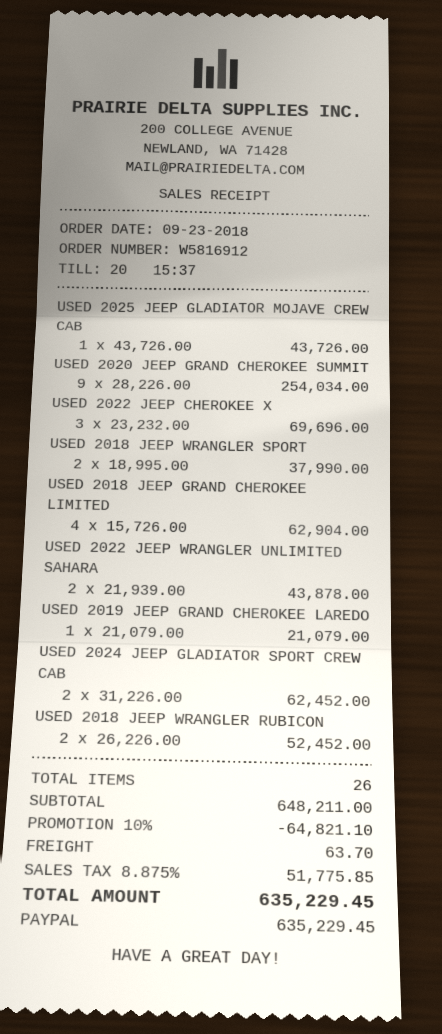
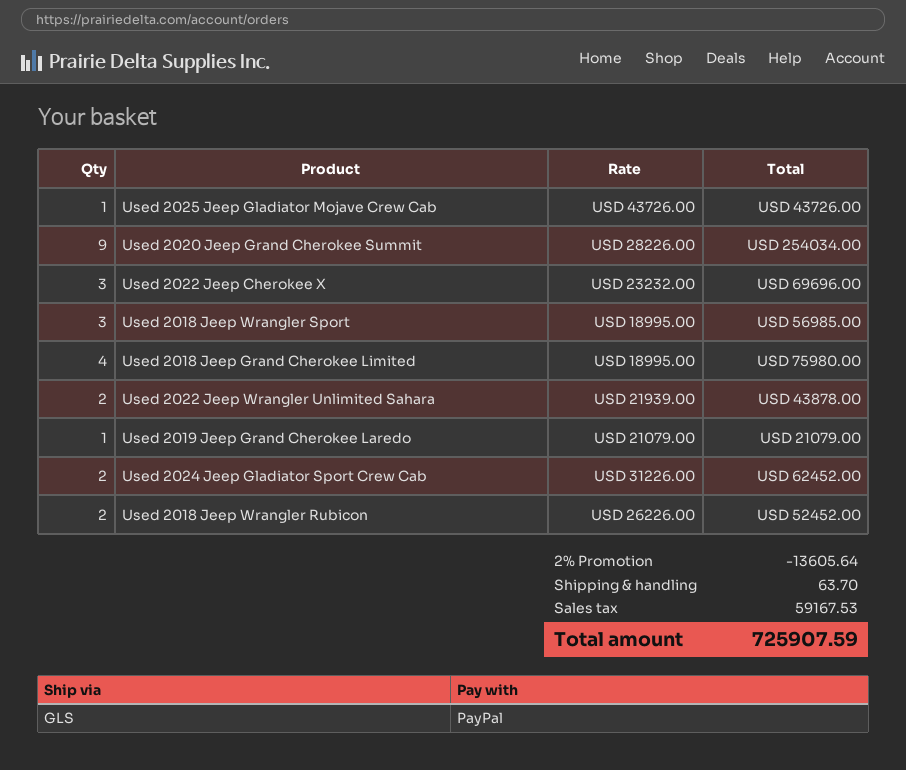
USED 2018 JEEP WRANGLER SPORT: 2 x 18995.00 = 37990.00 -> 3 x 18995.00 = 56985.00
USED 2018 JEEP GRAND CHEROKEE LIMITED: 4 x 15726.00 = 62904.00 -> 4 x 18995.00 = 75980.00
discount: 10% = 64821.10 -> 2% = 13605.64
tax: 51775.85 -> 59167.53
total: 635229.45 -> 725907.59

